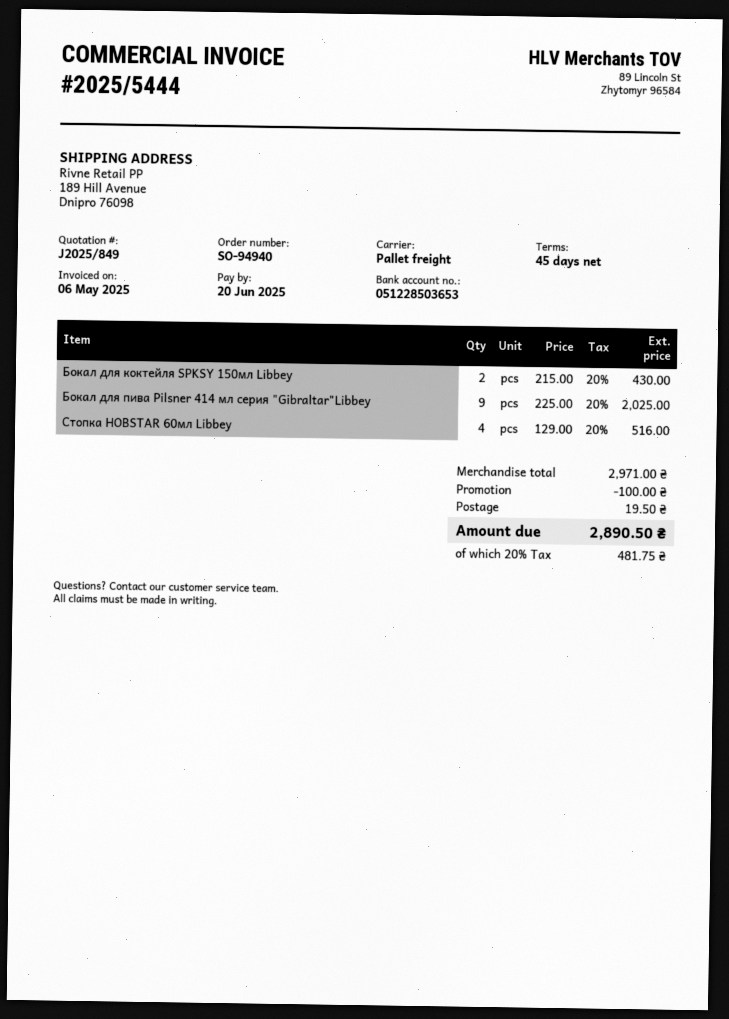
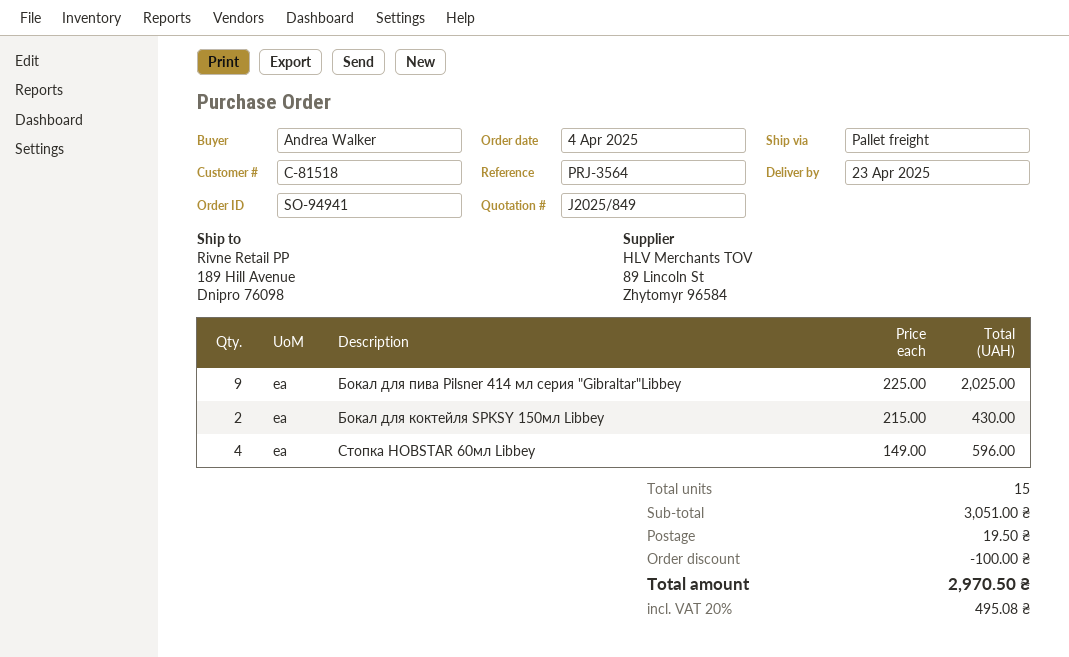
order number: SO-94940 -> SO-94941
Стопка HOBSTAR 60мл Libbey: 4 x 129.00 = 516.00 -> 4 x 149.00 = 596.00
subtotal: 2971.00 -> 3051.00
tax: 20% = 481.75 -> 20% = 495.08
total: 2890.50 -> 2970.50

